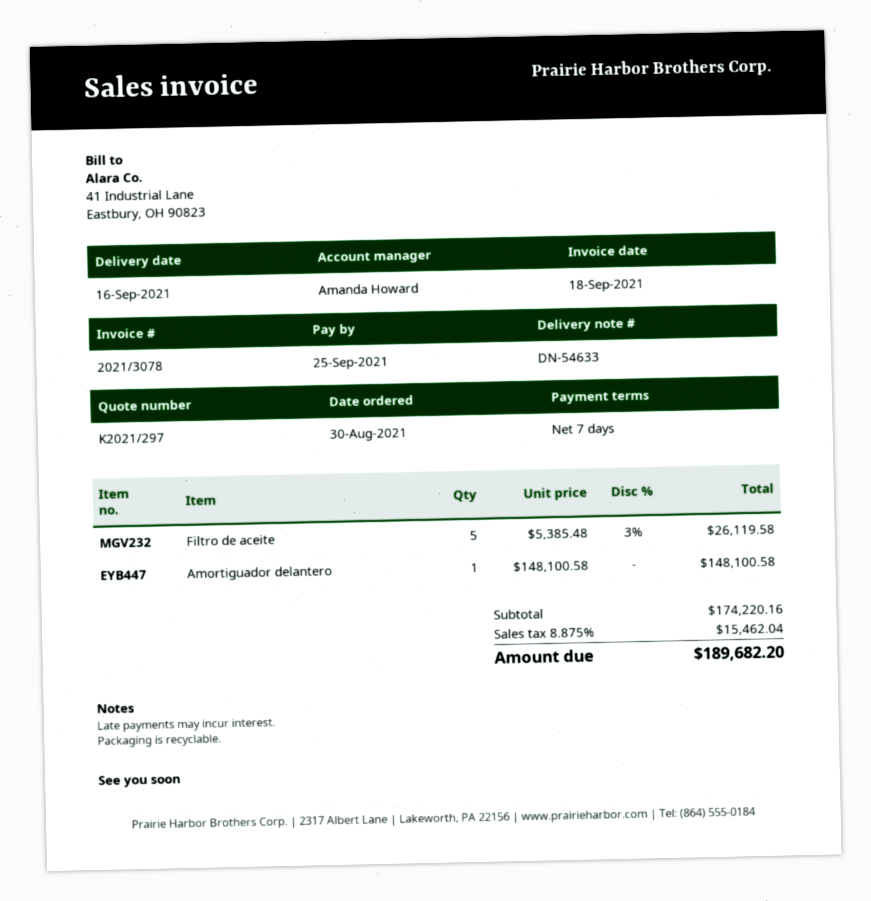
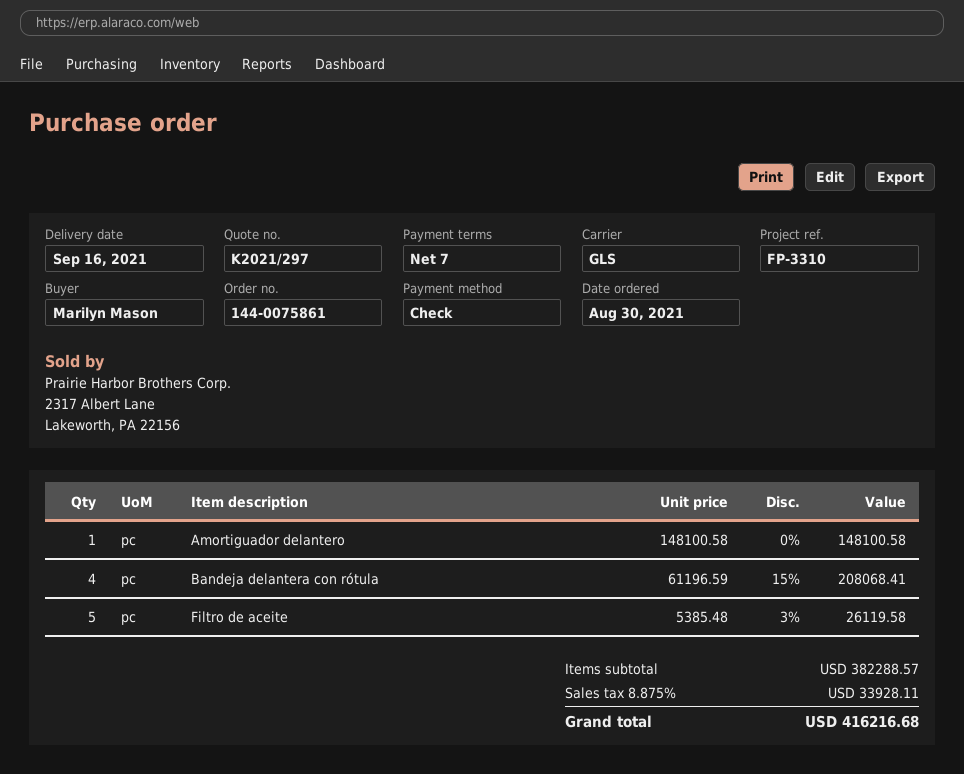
Bandeja delantera con rótula: none -> 4 x 61196.59 - 15% = 208068.41
subtotal: 174220.16 -> 382288.57
tax: 8.875% = 15462.04 -> 8.875% = 33928.11
total: 189682.20 -> 416216.68

